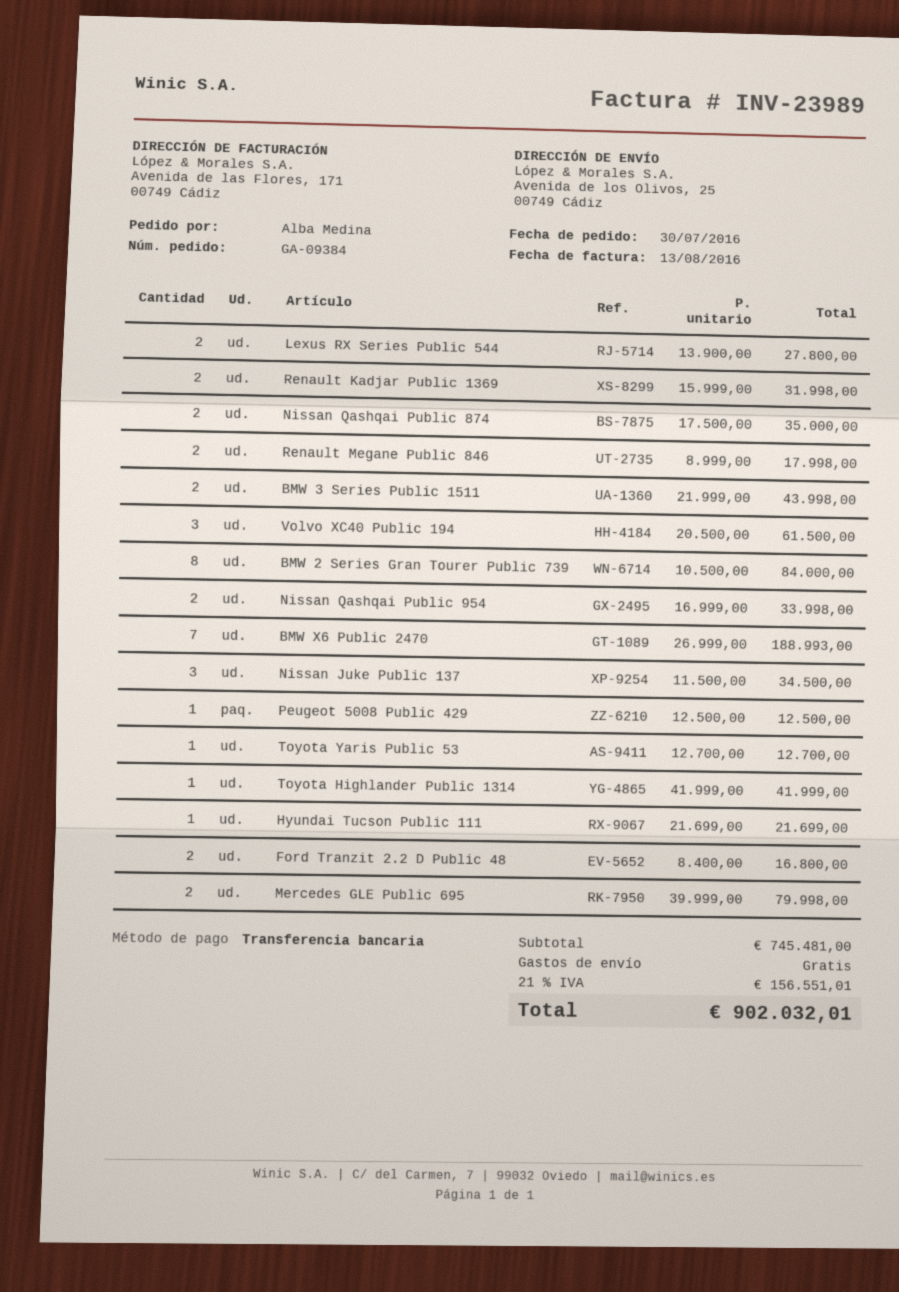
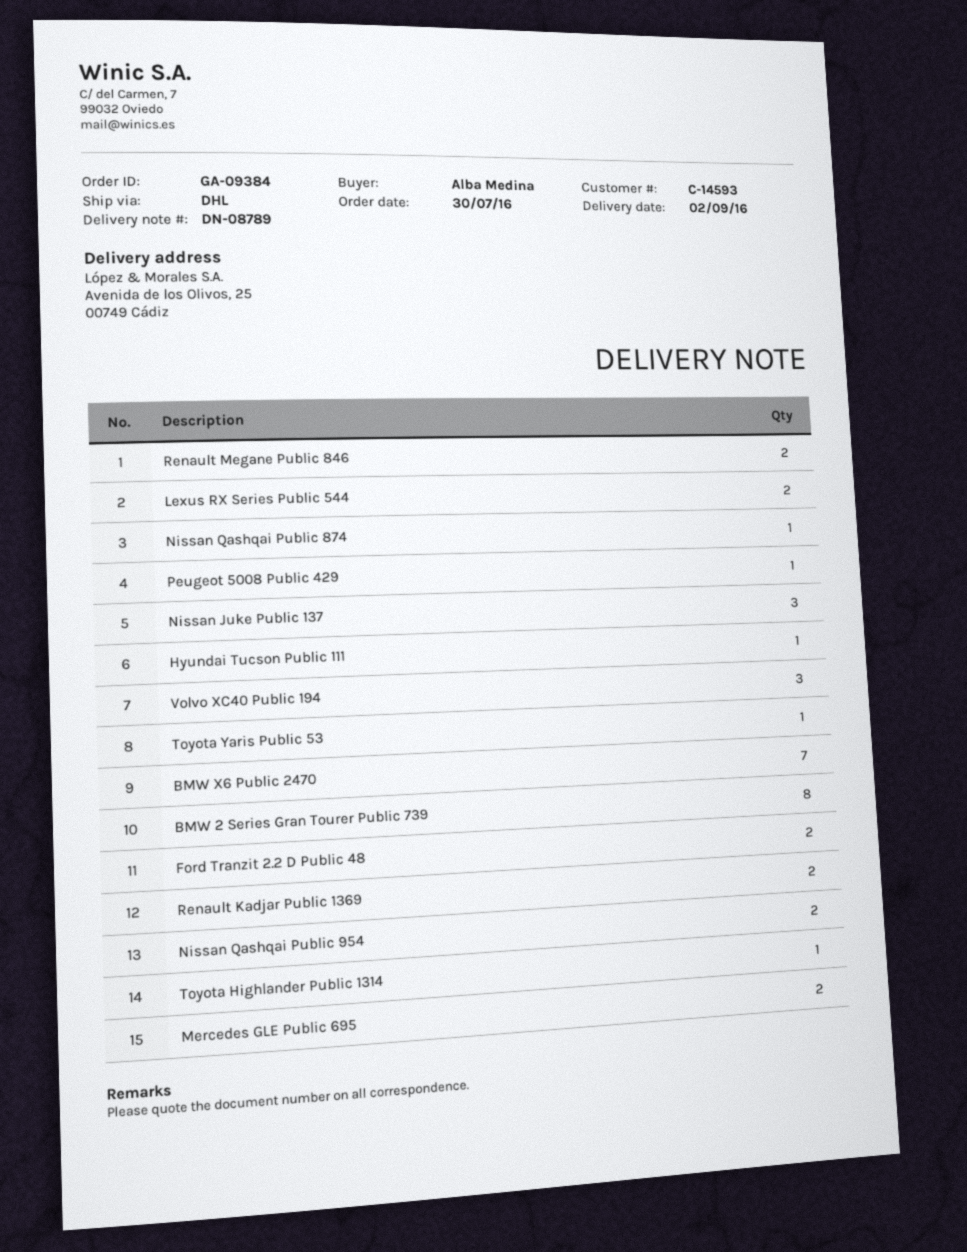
Nissan Qashqai Public 874: 2 -> 1
BMW 3 Series Public 1511: 2 -> none

